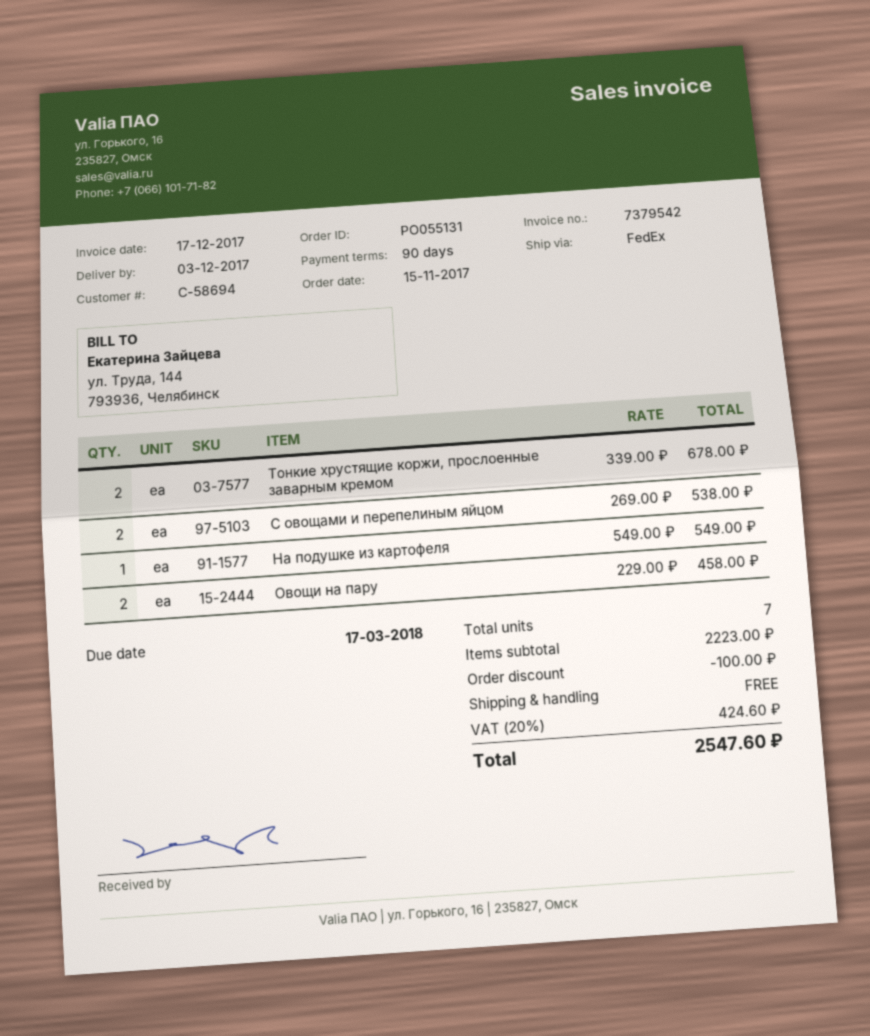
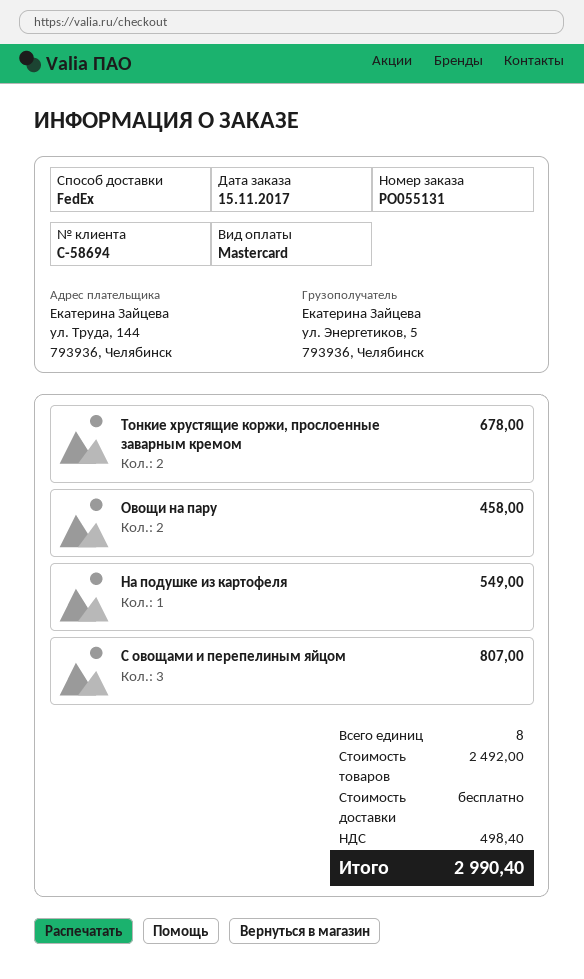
С овощами и перепелиным яйцом: 2 for 538.00 -> 3 for 807.00
total quantity: 7 -> 8
subtotal: 2223.00 -> 2492.00
discount: 100.00 -> none
tax: 424.60 -> 498.40
total: 2547.60 -> 2990.40

